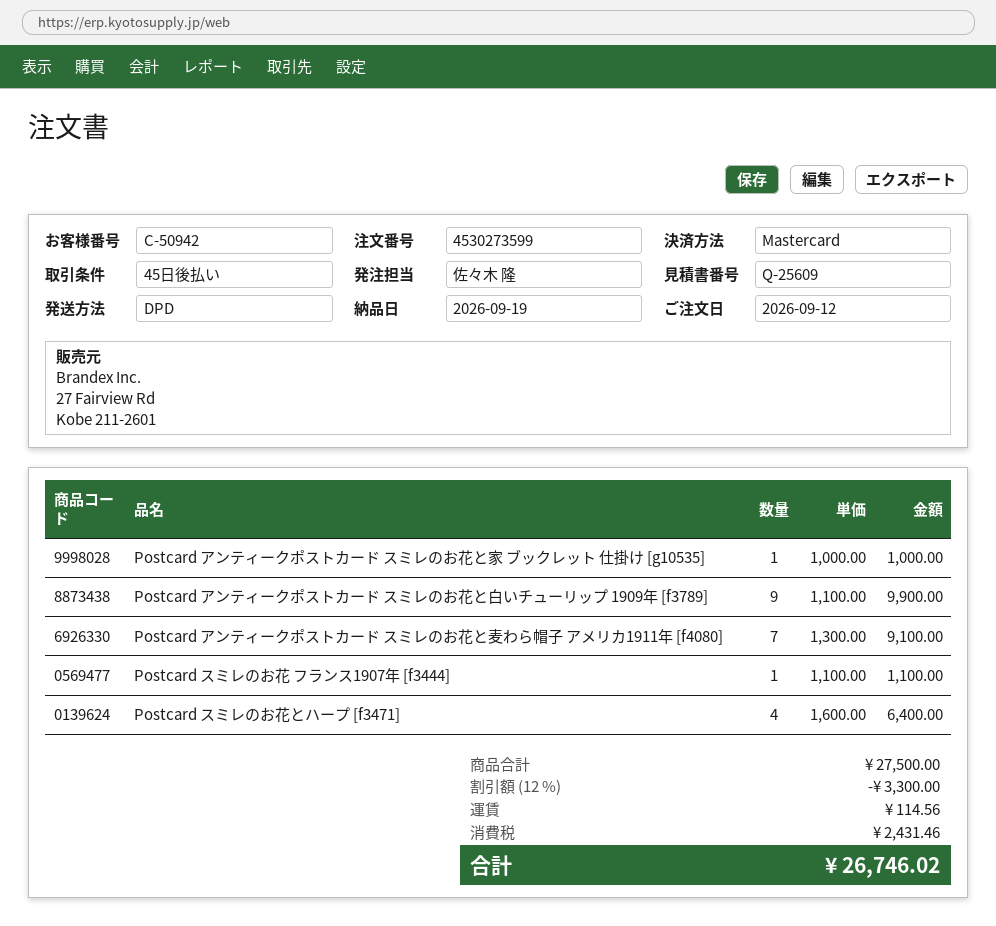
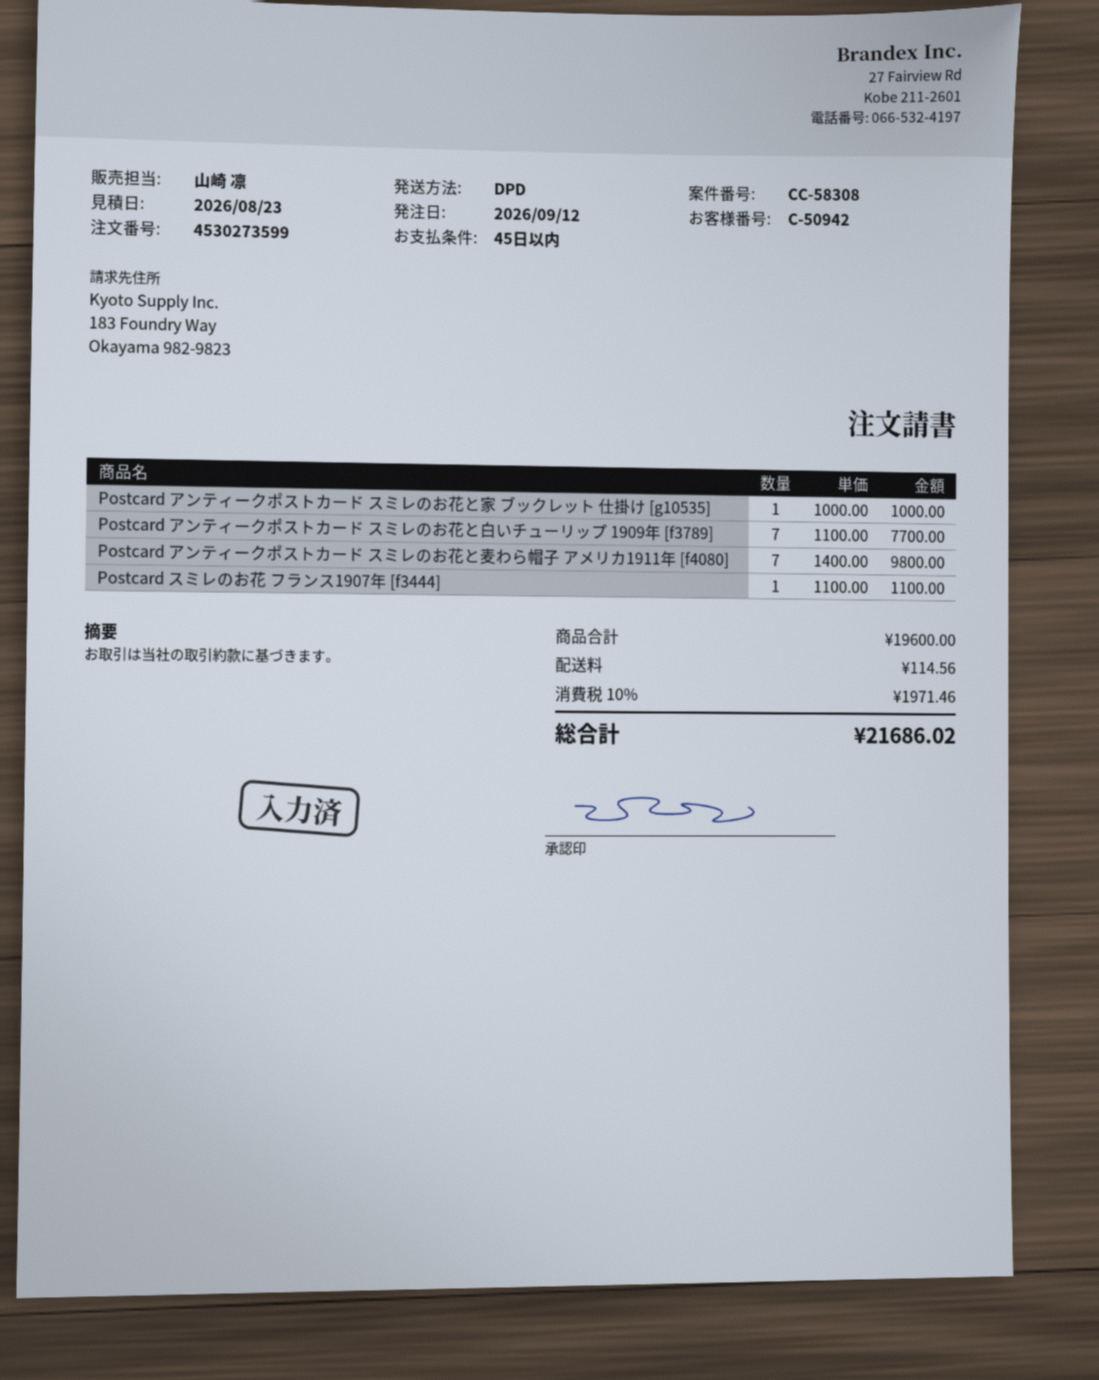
Postcard アンティークポストカード スミレのお花と白いチューリップ 1909年 [f3789]: 9 x 1100.00 = 9900.00 -> 7 x 1100.00 = 7700.00
Postcard アンティークポストカード スミレのお花と麦わら帽子 アメリカ1911年 [f4080]: 7 x 1300.00 = 9100.00 -> 7 x 1400.00 = 9800.00
Postcard スミレのお花とハープ [f3471]: 4 x 1600.00 = 6400.00 -> none
subtotal: 27500.00 -> 19600.00
discount: 12% = 3300.00 -> none
tax: 2431.46 -> 1971.46
total: 26746.02 -> 21686.02

